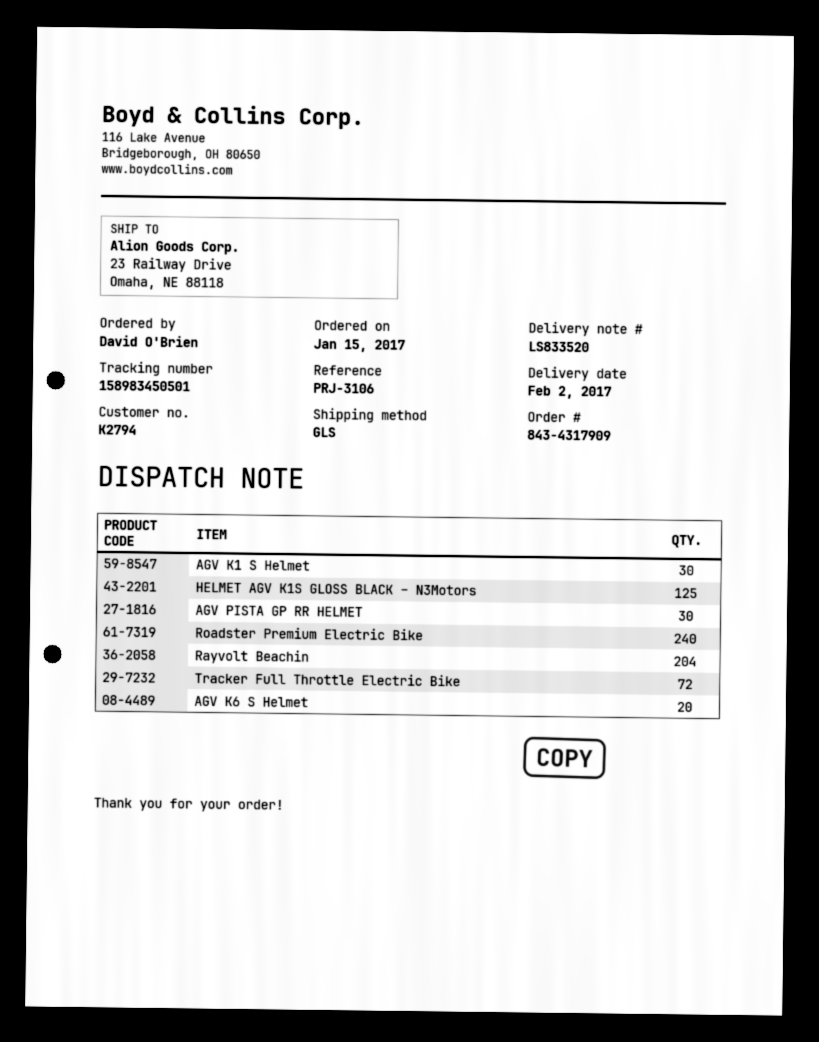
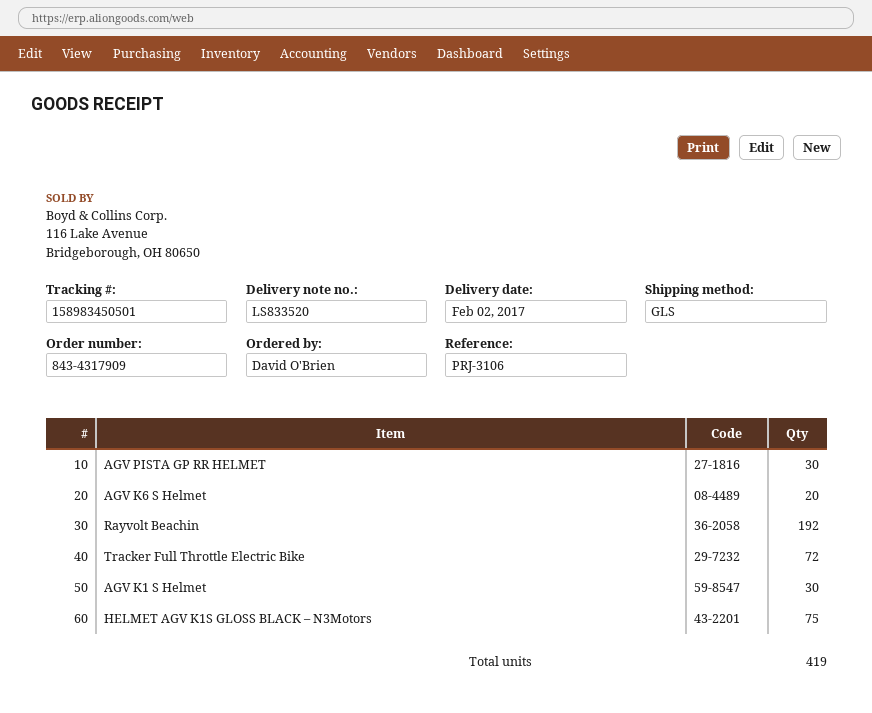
HELMET AGV K1S GLOSS BLACK – N3Motors: 125 -> 75
Roadster Premium Electric Bike: 240 -> none
Rayvolt Beachin: 204 -> 192

